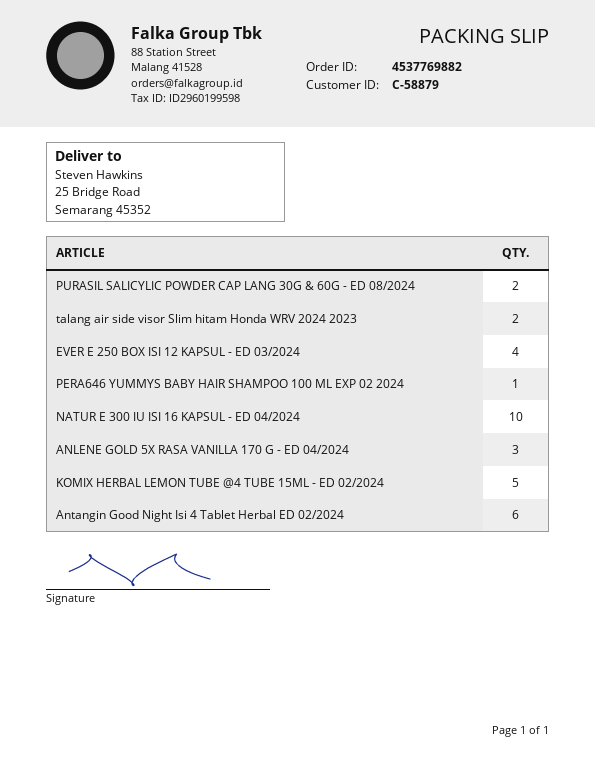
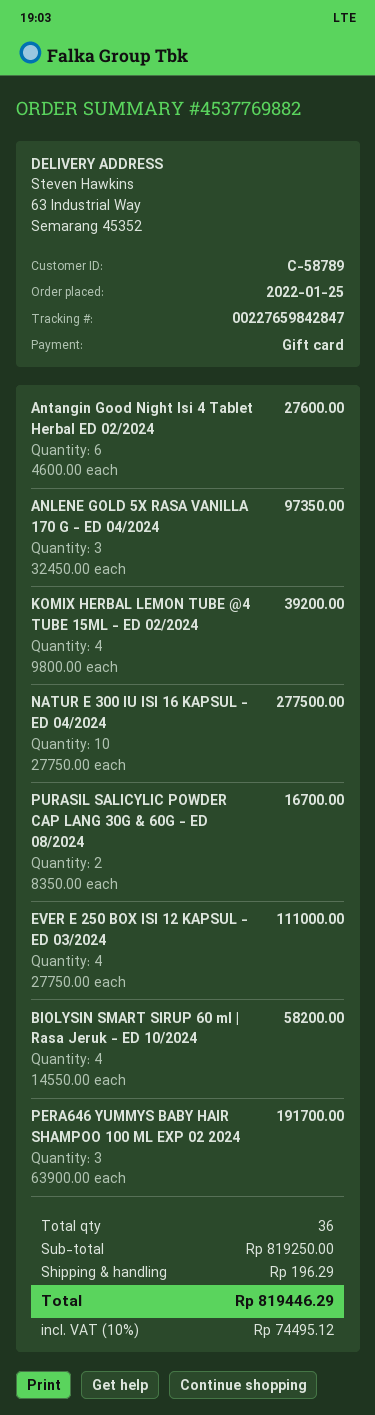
customer number: C-58879 -> C-58789
ship to: 25 Bridge Road, Semarang 45352 -> 63 Industrial Way, Semarang 45352
talang air side visor Slim hitam Honda WRV 2024 2023: 2 -> none
PERA646 YUMMYS BABY HAIR SHAMPOO 100 ML EXP 02 2024: 1 -> 3
KOMIX HERBAL LEMON TUBE @4 TUBE 15ML - ED 02/2024: 5 -> 4
BIOLYSIN SMART SIRUP 60 ml | Rasa Jeruk - ED 10/2024: none -> 4

